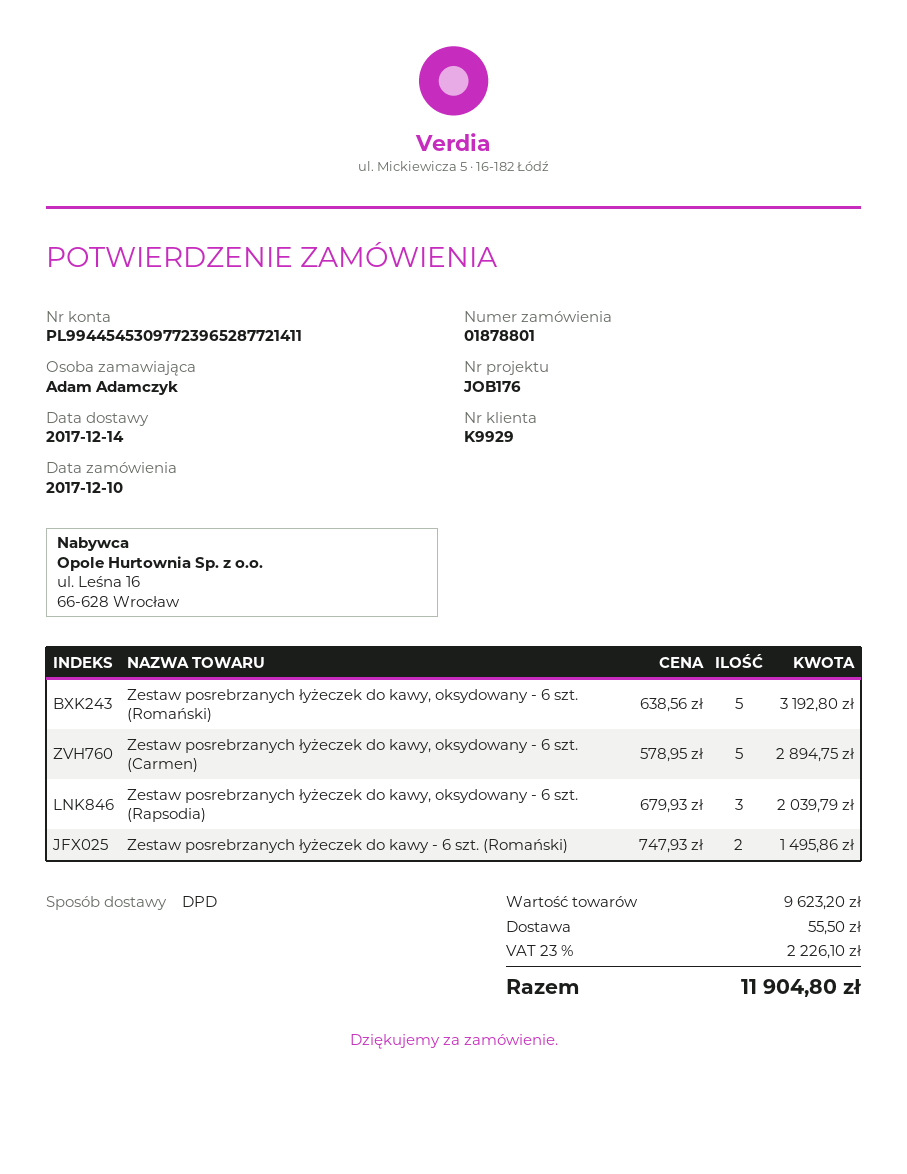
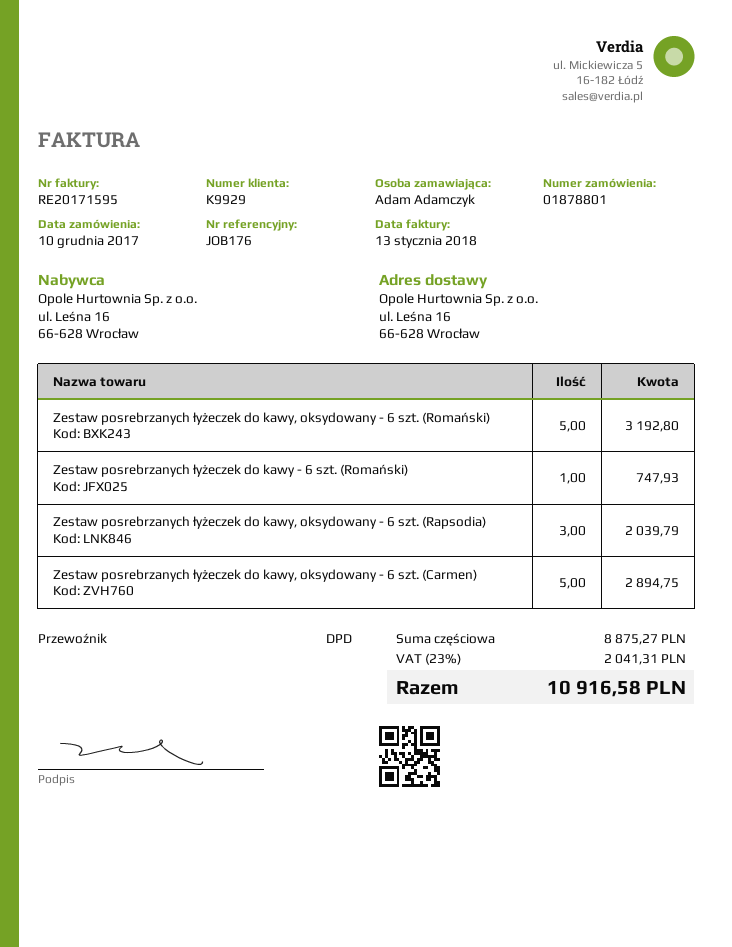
Zestaw posrebrzanych łyżeczek do kawy - 6 szt. (Romański): 2 for 1495.86 -> 1 for 747.93
subtotal: 9623.20 -> 8875.27
shipping: 55.50 -> none
tax: 23% = 2226.10 -> 23% = 2041.31
total: 11904.80 -> 10916.58

